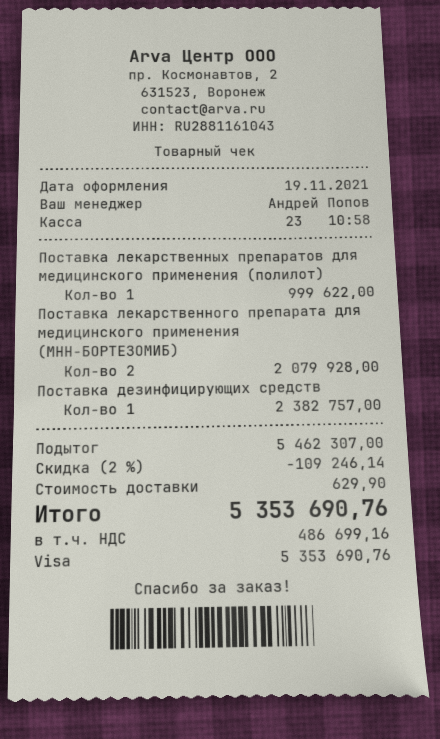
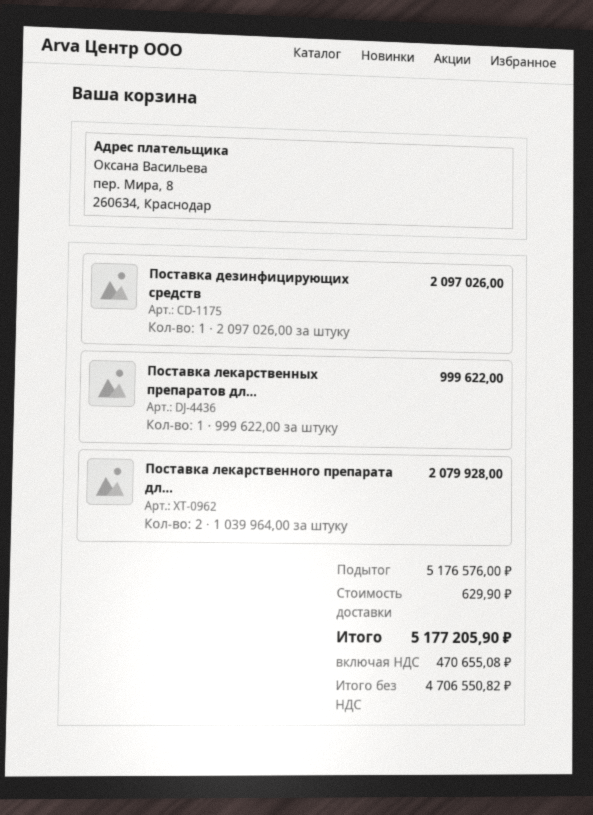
Поставка дезинфицирующих средств: 1 for 2382757.00 -> 1 for 2097026.00
subtotal: 5462307.00 -> 5176576.00
discount: 2% = 109246.14 -> none
tax: 486699.16 -> 470655.08
total: 5353690.76 -> 5177205.90

